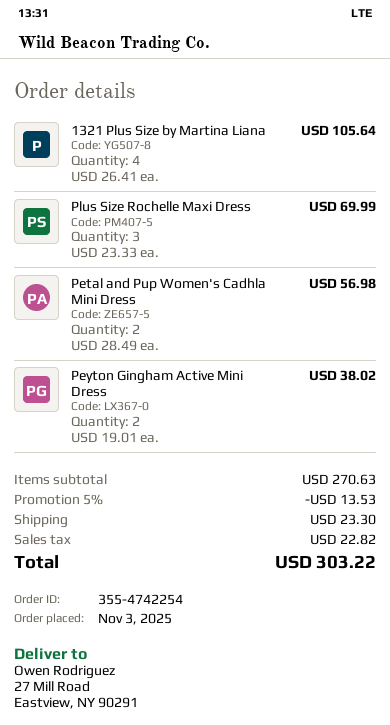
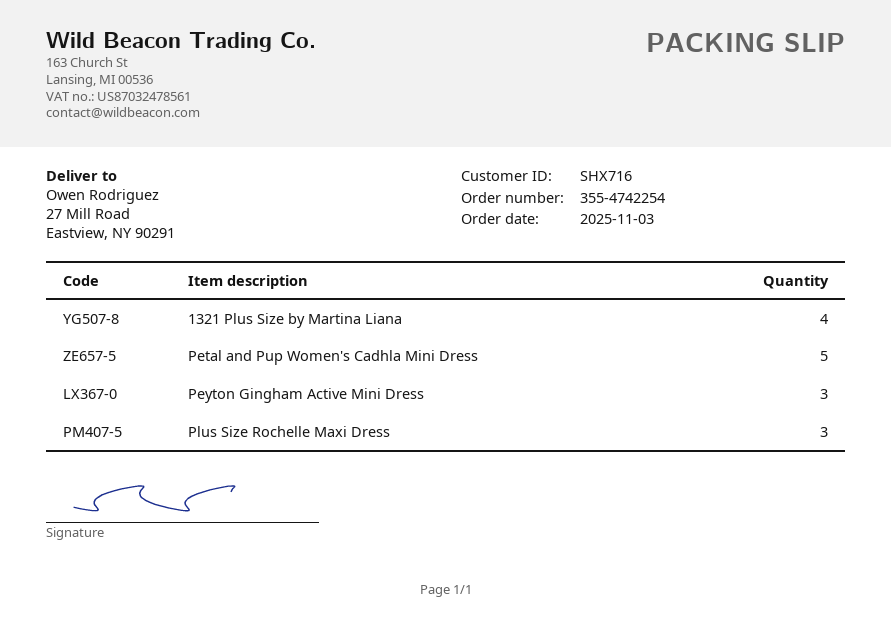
Petal and Pup Women's Cadhla Mini Dress: 2 -> 5
Peyton Gingham Active Mini Dress: 2 -> 3

